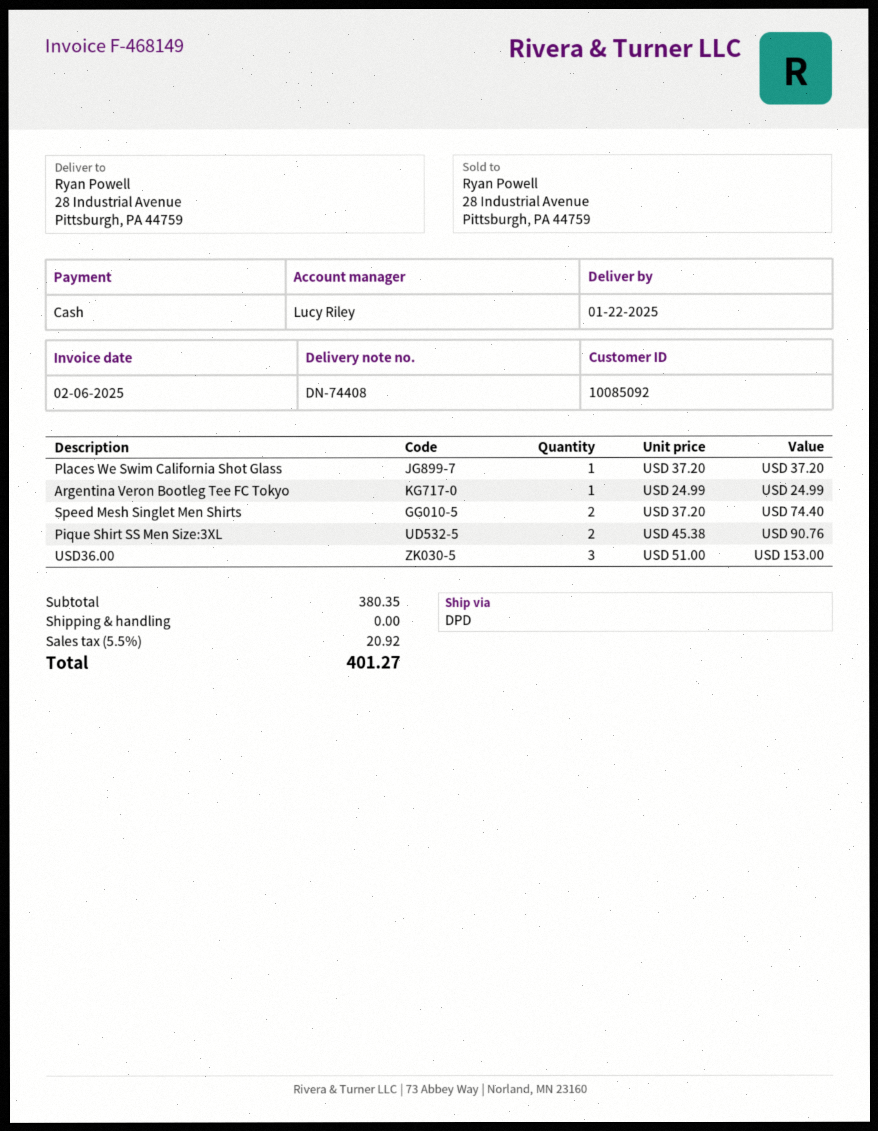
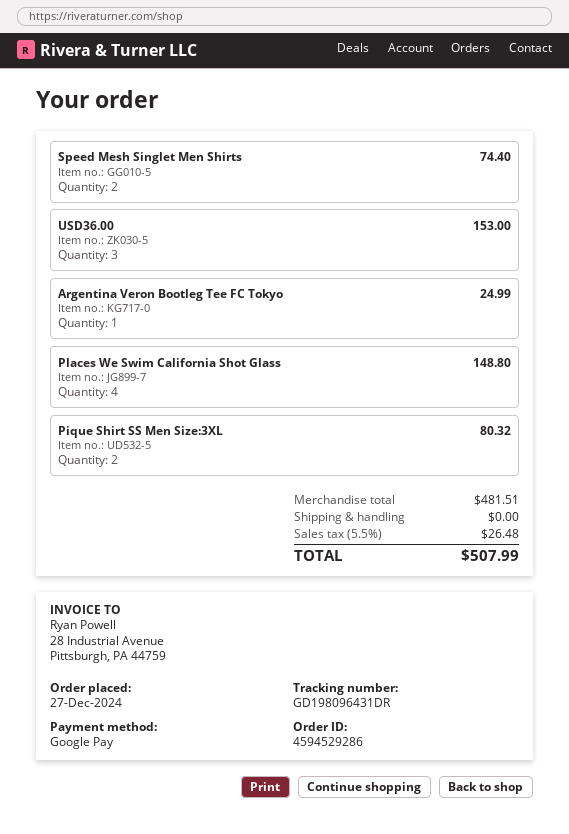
payment method: cash -> Google Pay
Places We Swim California Shot Glass: 1 for 37.20 -> 4 for 148.80
Pique Shirt SS Men Size:3XL: 2 for 90.76 -> 2 for 80.32
subtotal: 380.35 -> 481.51
tax: 5.5% = 20.92 -> 5.5% = 26.48
total: 401.27 -> 507.99

